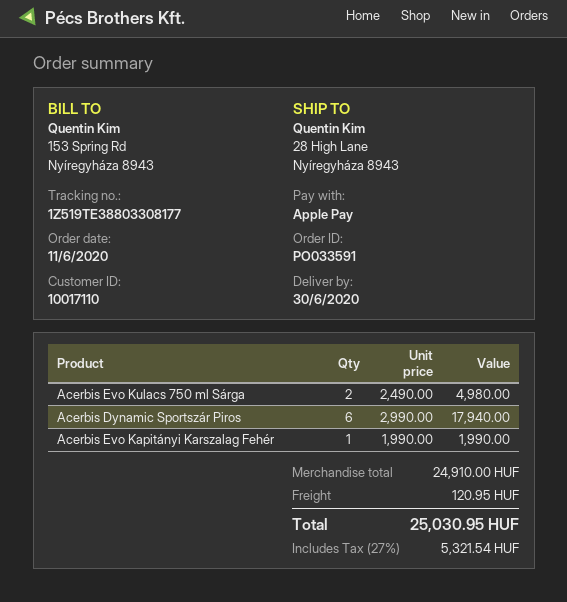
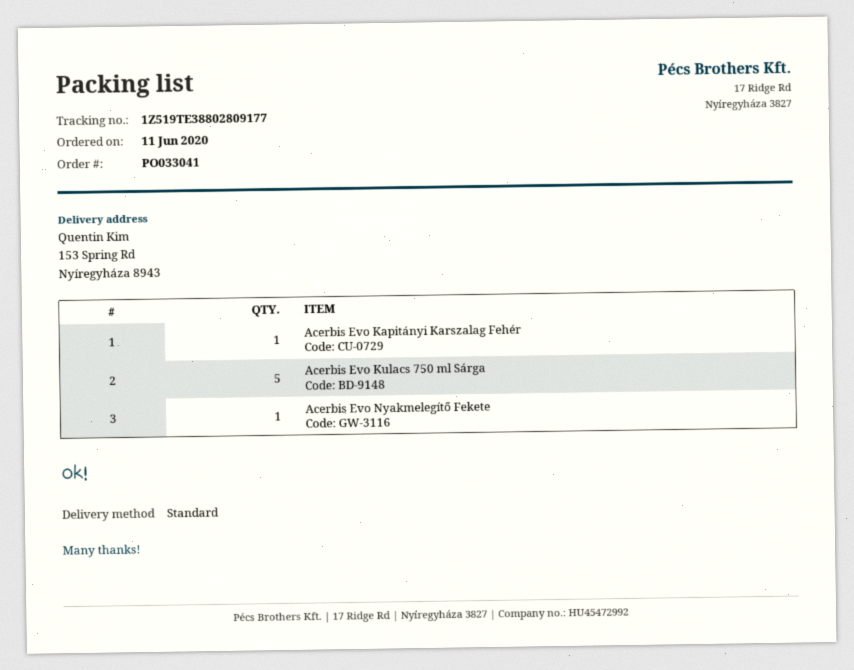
order number: PO033591 -> PO033041
tracking number: 1Z519TE38803308177 -> 1Z519TE38802809177
ship to: 28 High Lane, Nyíregyháza 8943 -> 153 Spring Rd, Nyíregyháza 8943
Acerbis Evo Kulacs 750 ml Sárga: 2 -> 5
Acerbis Dynamic Sportszár Piros: 6 -> none
Acerbis Evo Nyakmelegítő Fekete: none -> 1

